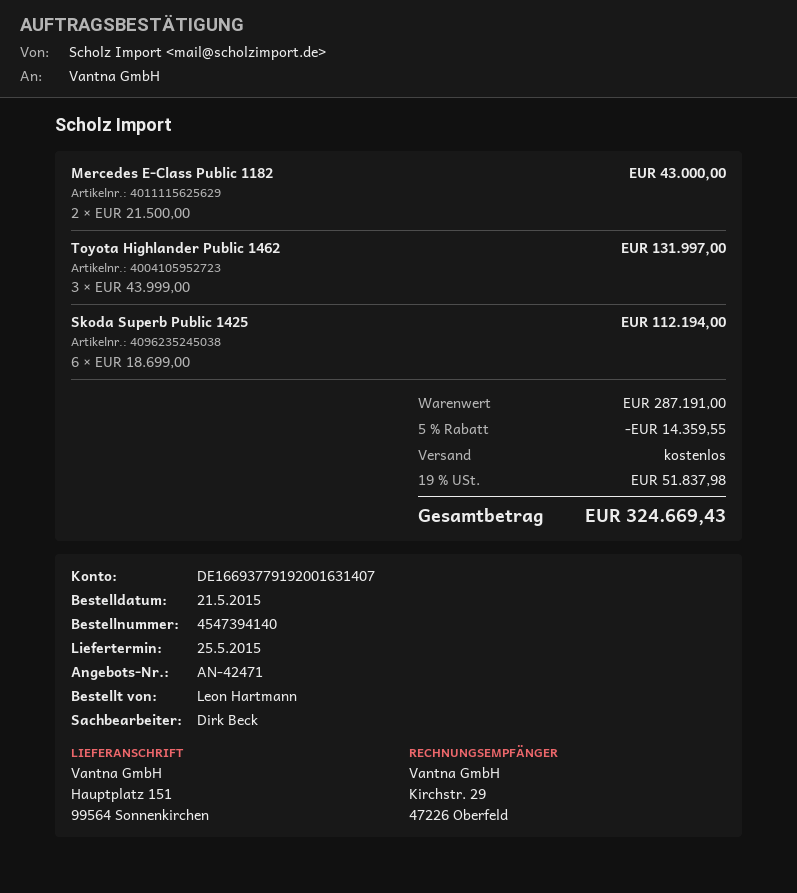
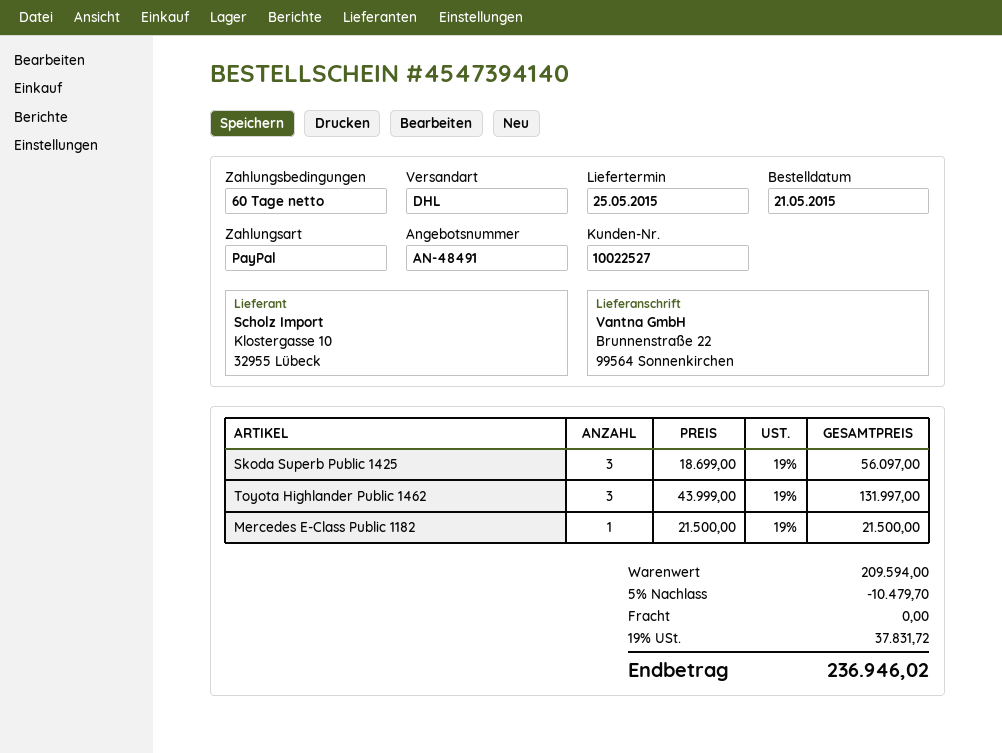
quote number: AN-42471 -> AN-48491
ship to: Hauptplatz 151, 99564 Sonnenkirchen -> Brunnenstraße 22, 99564 Sonnenkirchen
Mercedes E-Class Public 1182: 2 x 21500.00 = 43000.00 -> 1 x 21500.00 = 21500.00
Skoda Superb Public 1425: 6 x 18699.00 = 112194.00 -> 3 x 18699.00 = 56097.00
subtotal: 287191.00 -> 209594.00
discount: 5% = 14359.55 -> 5% = 10479.70
tax: 19% = 51837.98 -> 19% = 37831.72
total: 324669.43 -> 236946.02

